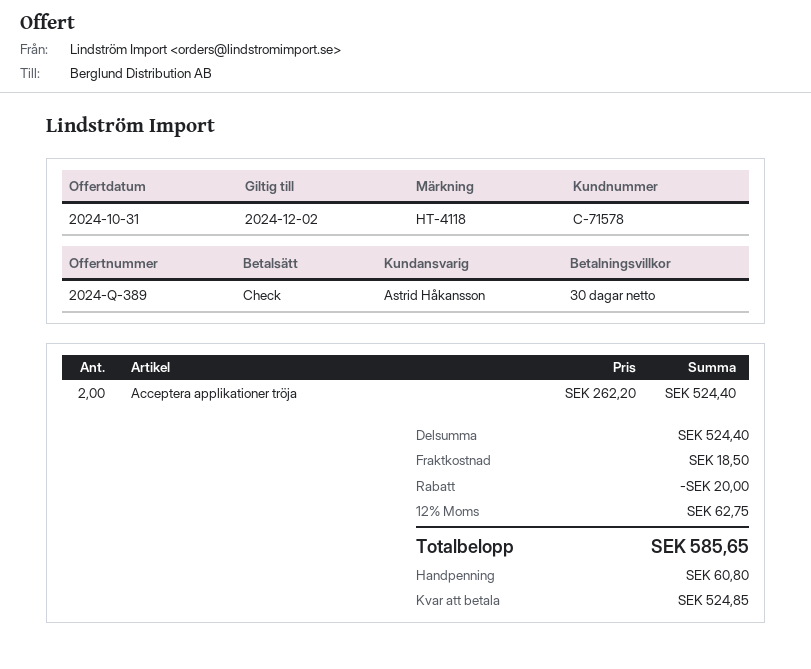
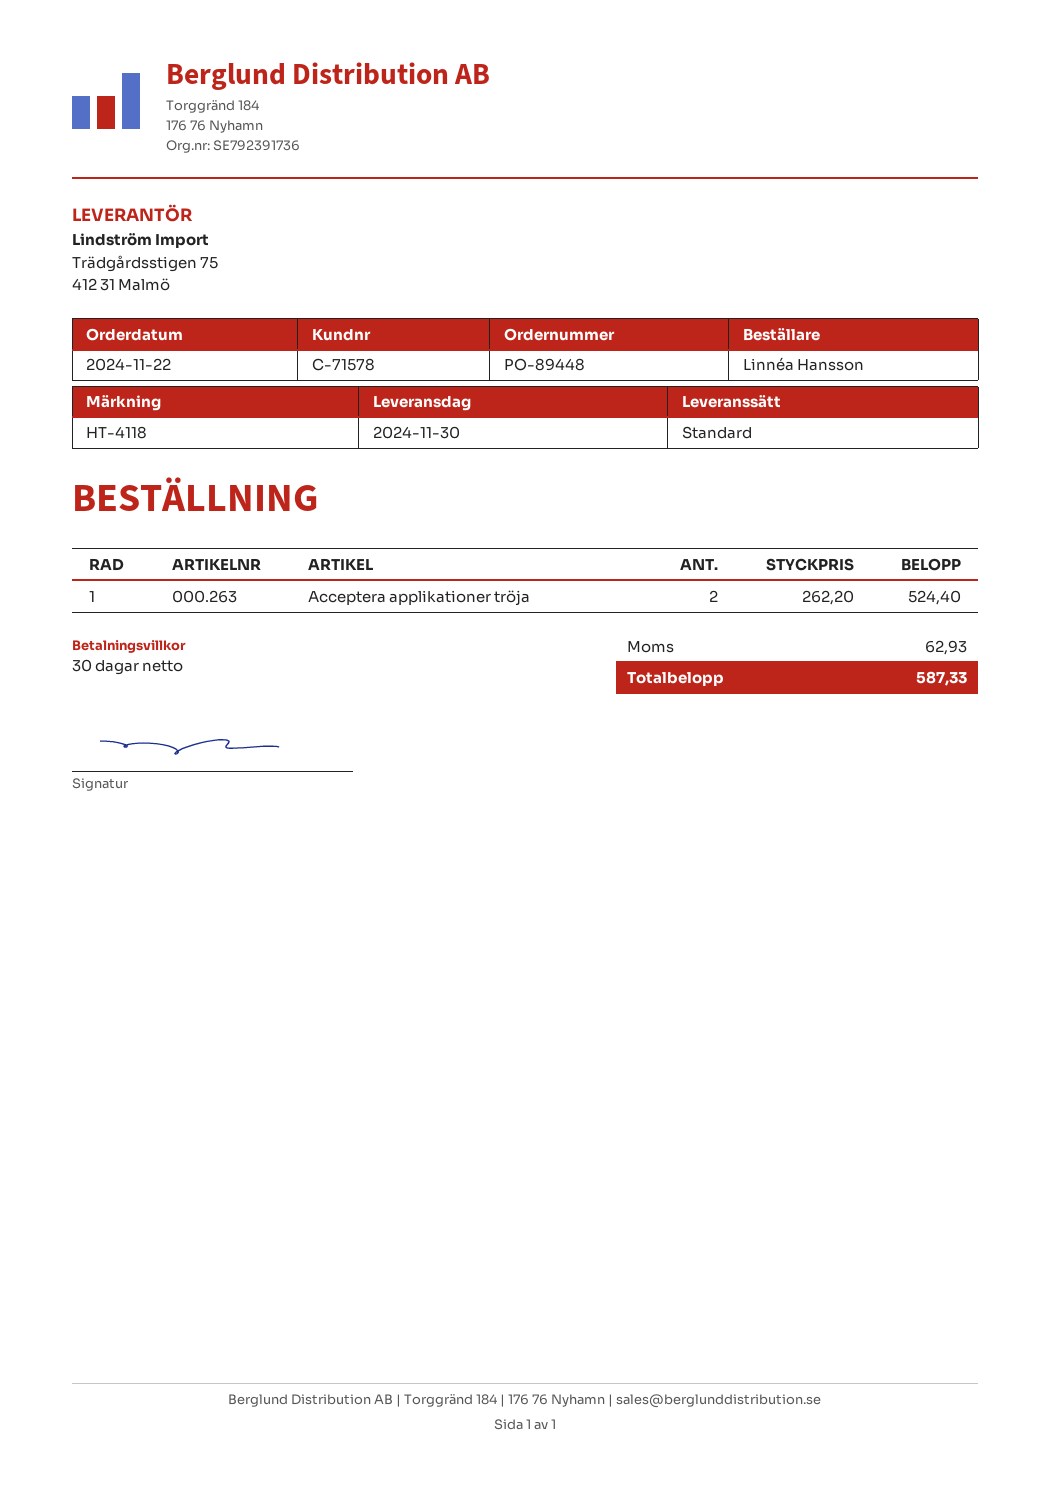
discount: 20.00 -> none
shipping: 18.50 -> none
tax: 62.75 -> 62.93
total: 585.65 -> 587.33

